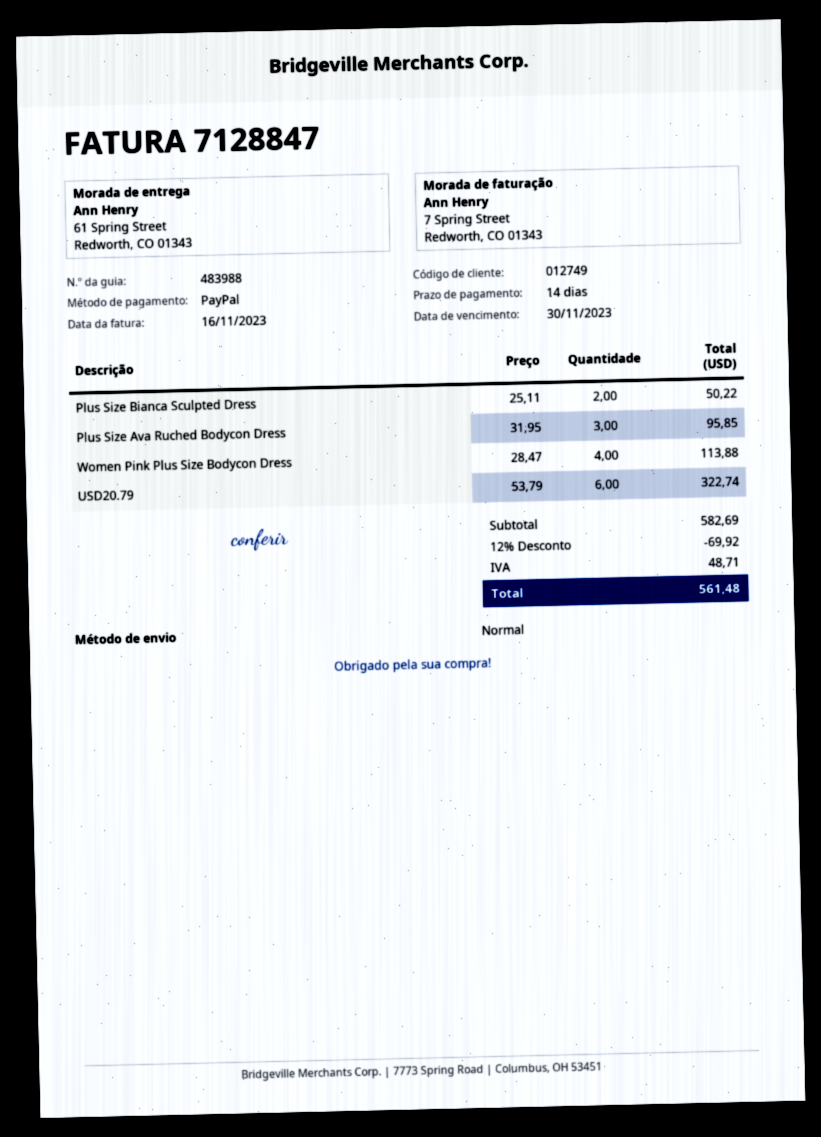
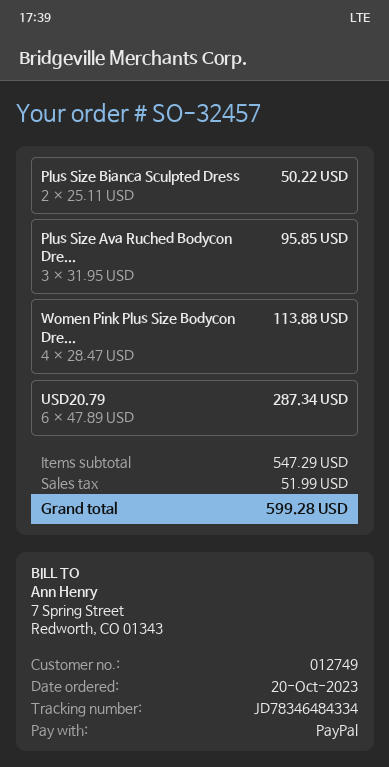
USD20.79: 6 x 53.79 = 322.74 -> 6 x 47.89 = 287.34
subtotal: 582.69 -> 547.29
discount: 12% = 69.92 -> none
tax: 48.71 -> 51.99
total: 561.48 -> 599.28

